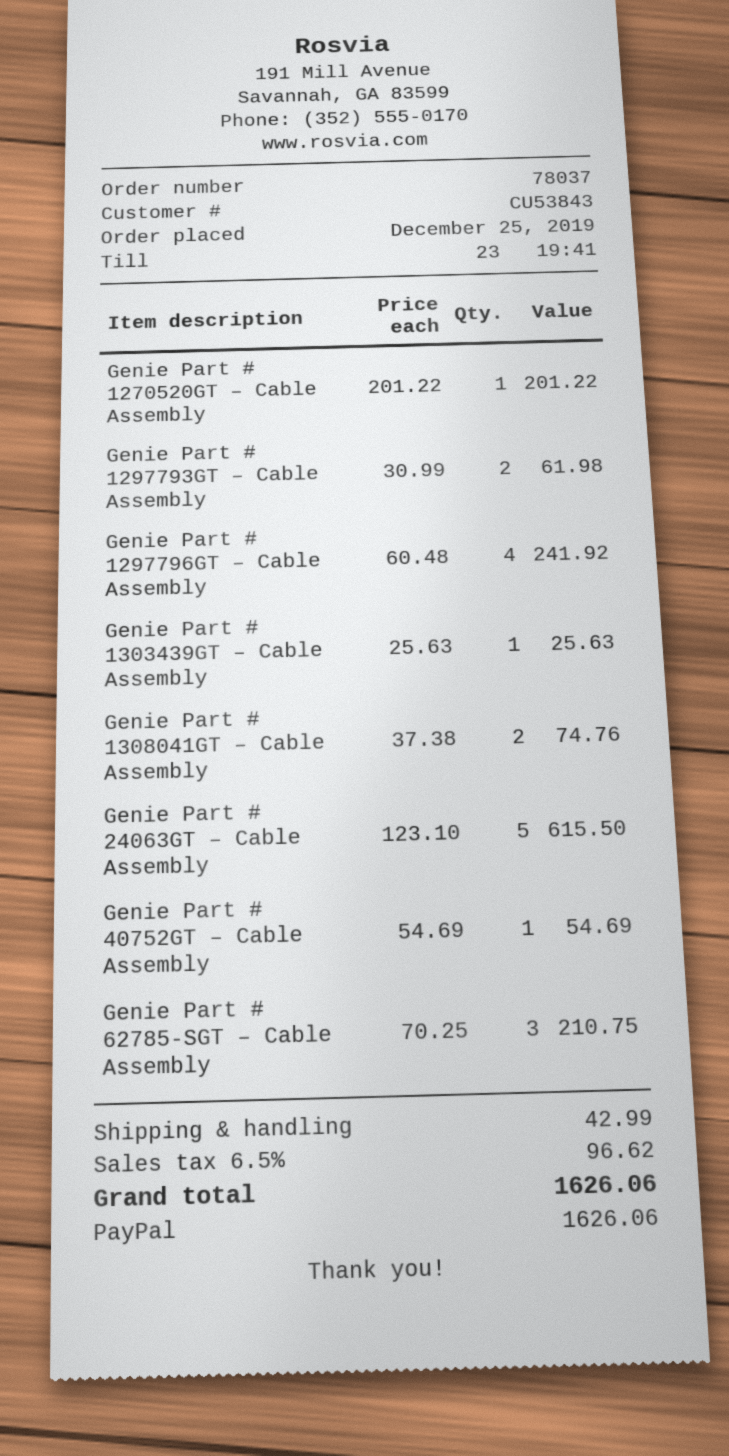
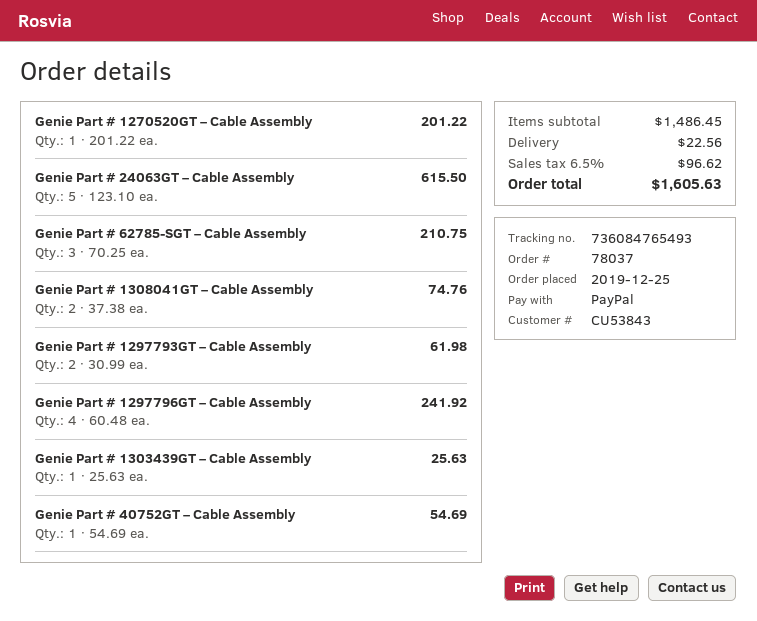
shipping: 42.99 -> 22.56
total: 1626.06 -> 1605.63

